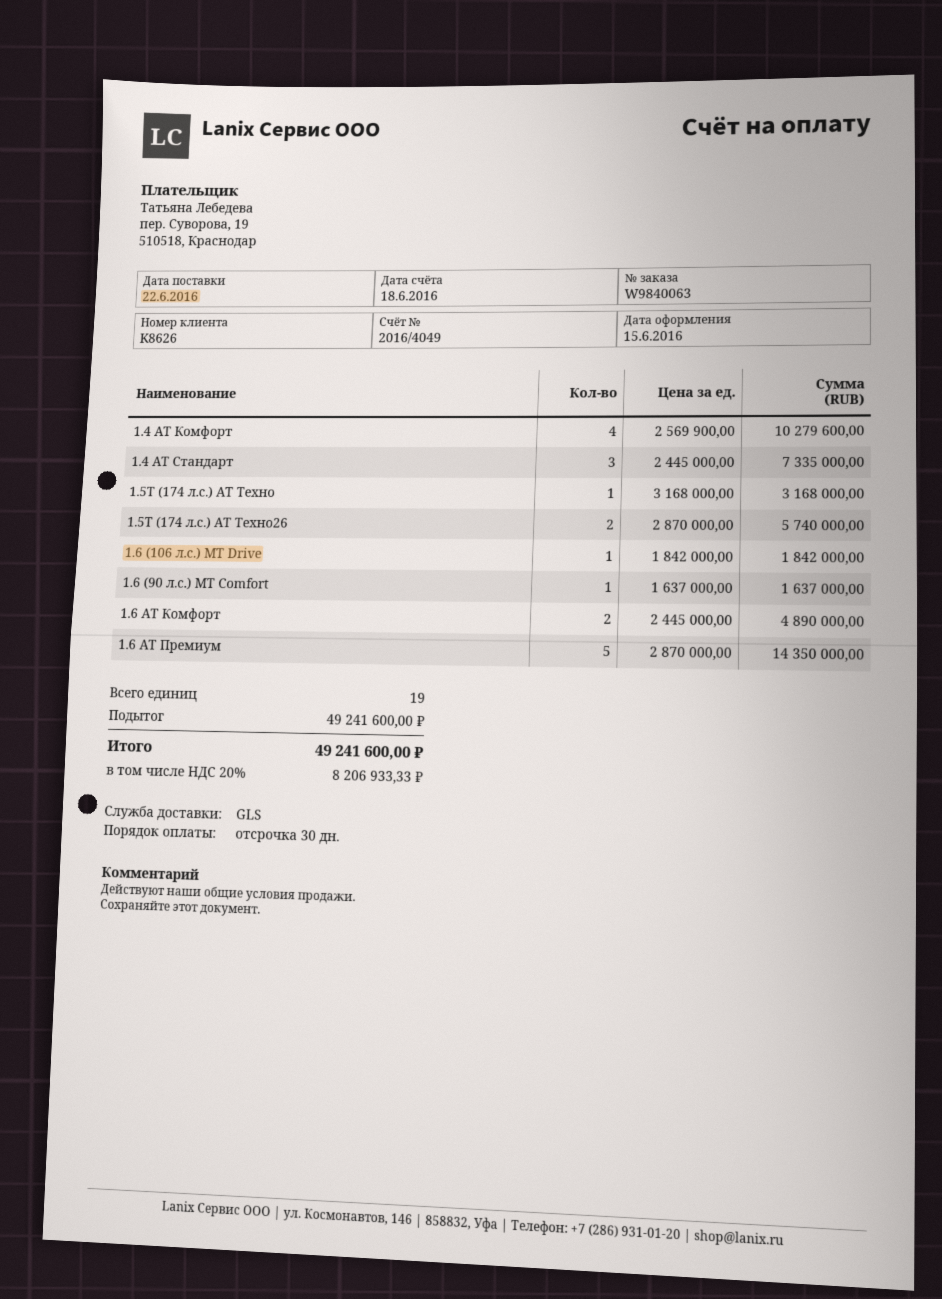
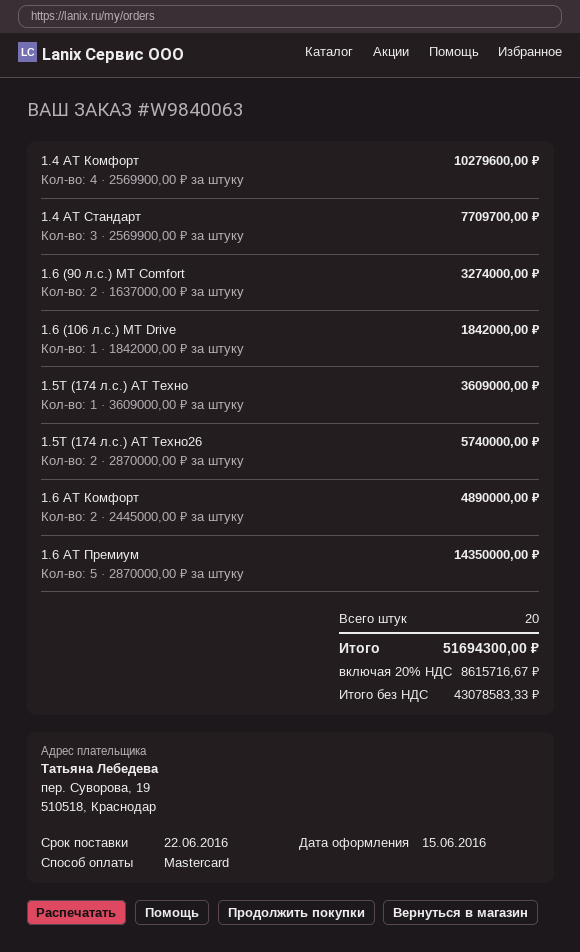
1.4 AT Стандарт: 3 x 2445000.00 = 7335000.00 -> 3 x 2569900.00 = 7709700.00
1.5T (174 л.с.) AT Техно: 1 x 3168000.00 = 3168000.00 -> 1 x 3609000.00 = 3609000.00
1.6 (90 л.с.) MT Comfort: 1 x 1637000.00 = 1637000.00 -> 2 x 1637000.00 = 3274000.00
total quantity: 19 -> 20
tax: 20% = 8206933.33 -> 20% = 8615716.67
total: 49241600.00 -> 51694300.00

